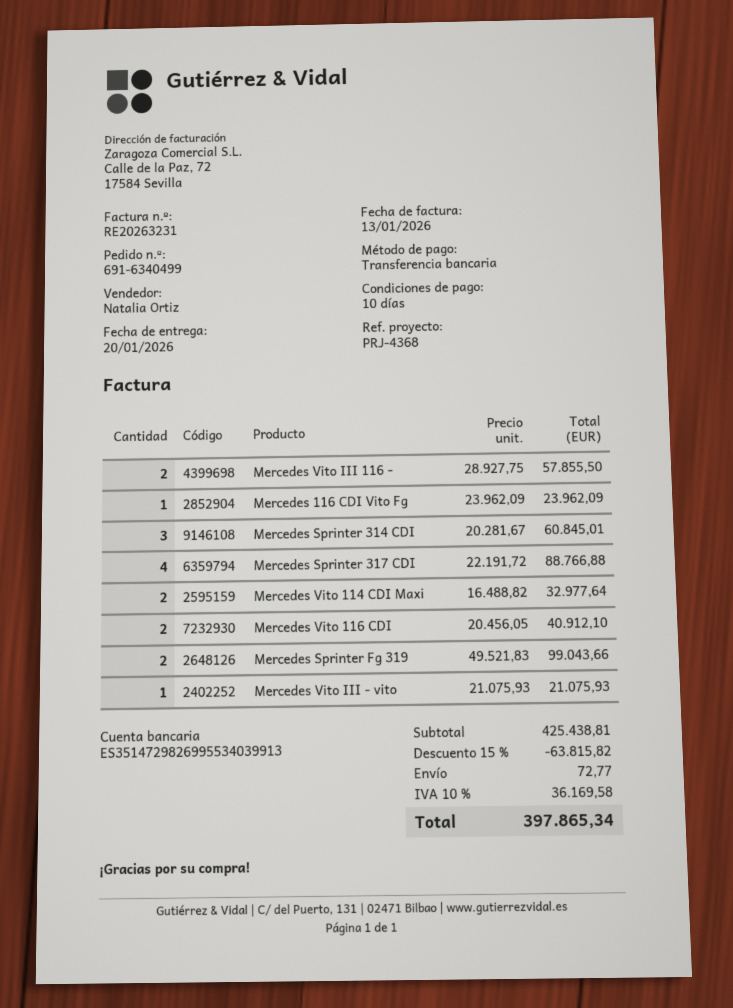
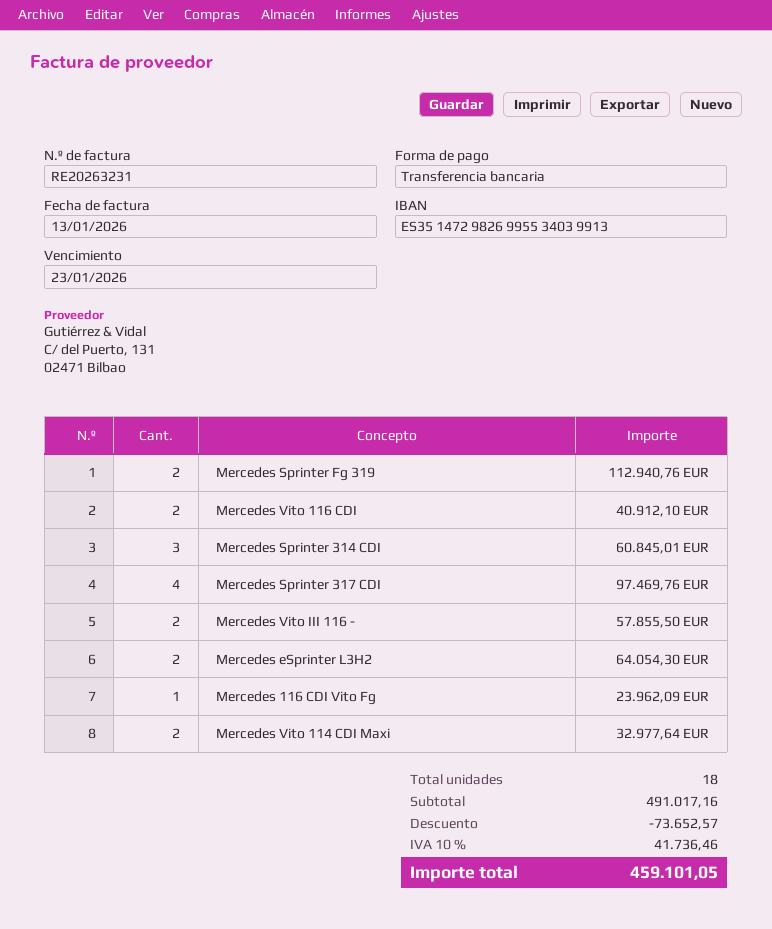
Mercedes Sprinter 317 CDI: 4 for 88766.88 -> 4 for 97469.76
Mercedes Sprinter Fg 319: 2 for 99043.66 -> 2 for 112940.76
Mercedes Vito III - vito: 1 for 21075.93 -> none
Mercedes eSprinter L3H2: none -> 2 for 64054.30
subtotal: 425438.81 -> 491017.16
discount: 63815.82 -> 73652.57
shipping: 72.77 -> none
tax: 10% = 36169.58 -> 10% = 41736.46
total: 397865.34 -> 459101.05

